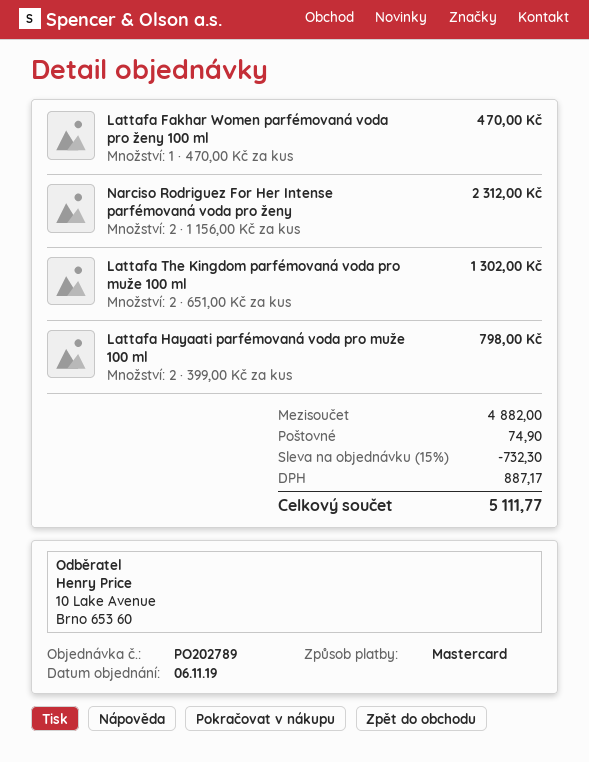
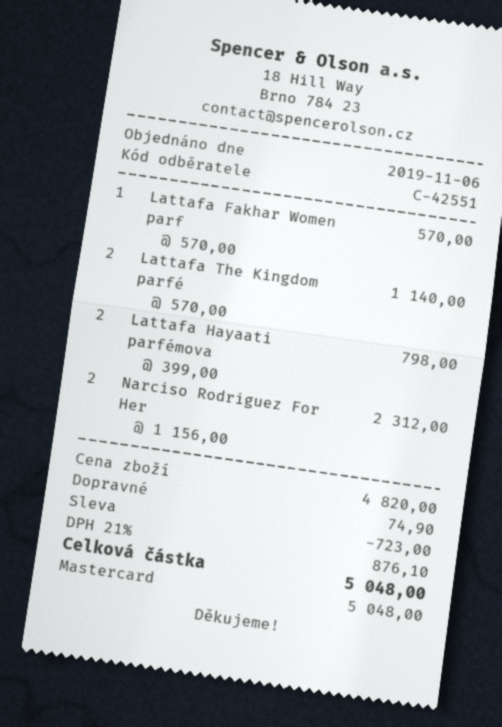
Lattafa Fakhar Women parfémovaná voda pro ženy 100 ml: 1 x 470.00 = 470.00 -> 1 x 570.00 = 570.00
Lattafa The Kingdom parfémovaná voda pro muže 100 ml: 2 x 651.00 = 1302.00 -> 2 x 570.00 = 1140.00
subtotal: 4882.00 -> 4820.00
discount: 732.30 -> 723.00
tax: 887.17 -> 876.10
total: 5111.77 -> 5048.00

